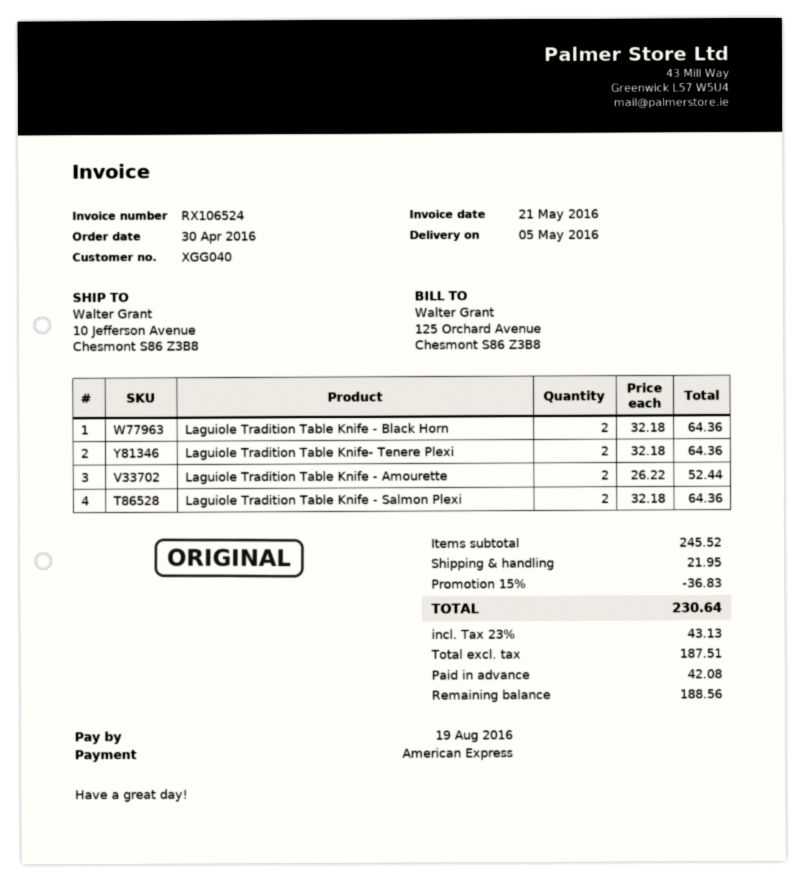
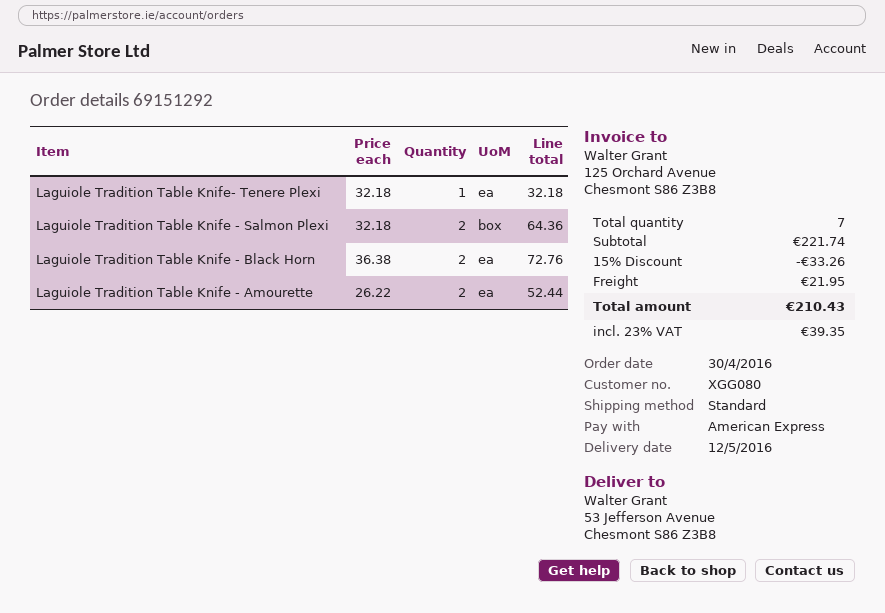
delivery date: 2016-05-05 -> 2016-05-12
customer number: XGG040 -> XGG080
ship to: 10 Jefferson Avenue, Chesmont S86 Z3B8 -> 53 Jefferson Avenue, Chesmont S86 Z3B8
Laguiole Tradition Table Knife - Black Horn: 2 x 32.18 = 64.36 -> 2 x 36.38 = 72.76
Laguiole Tradition Table Knife- Tenere Plexi: 2 x 32.18 = 64.36 -> 1 x 32.18 = 32.18
subtotal: 245.52 -> 221.74
discount: 15% = 36.83 -> 15% = 33.26
tax: 23% = 43.13 -> 23% = 39.35
total: 230.64 -> 210.43

